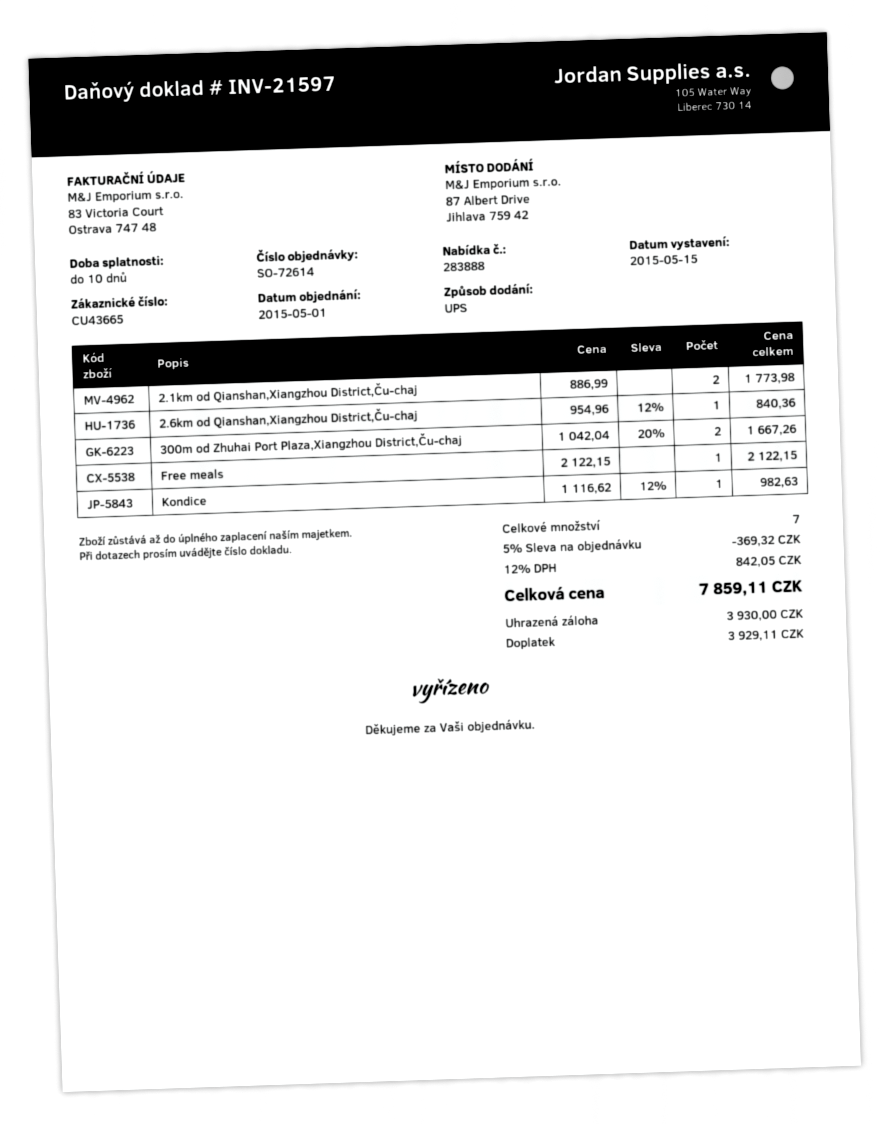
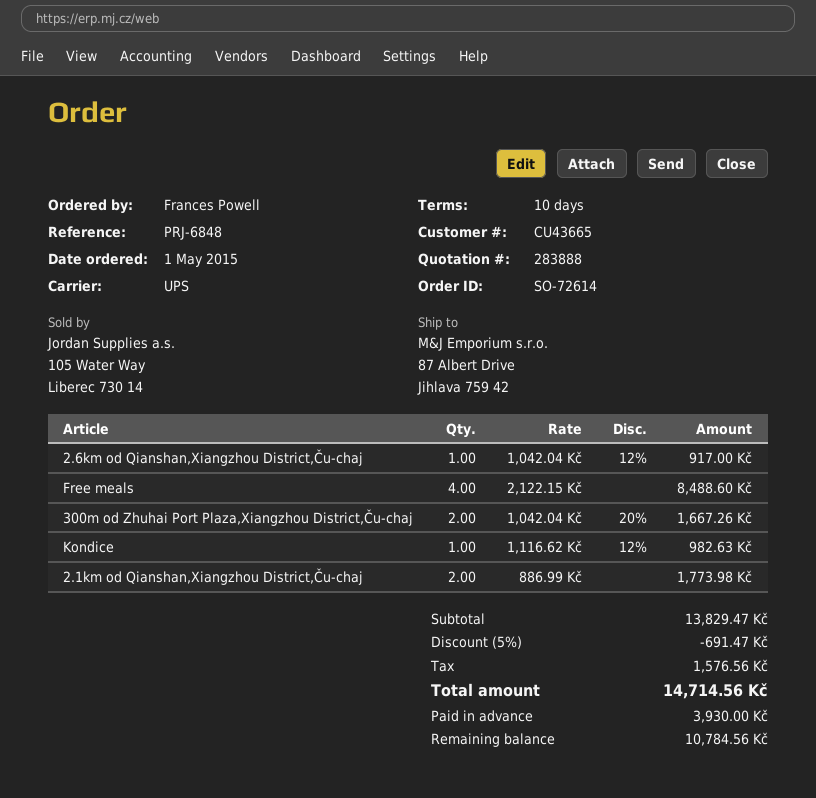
2.6km od Qianshan,Xiangzhou District,Ču-chaj: 1 x 954.96 - 12% = 840.36 -> 1 x 1042.04 - 12% = 917.00
Free meals: 1 x 2122.15 = 2122.15 -> 4 x 2122.15 = 8488.60
discount: 5% = 369.32 -> 5% = 691.47
tax: 842.05 -> 1576.56
total: 7859.11 -> 14714.56
balance: 3929.11 -> 10784.56

